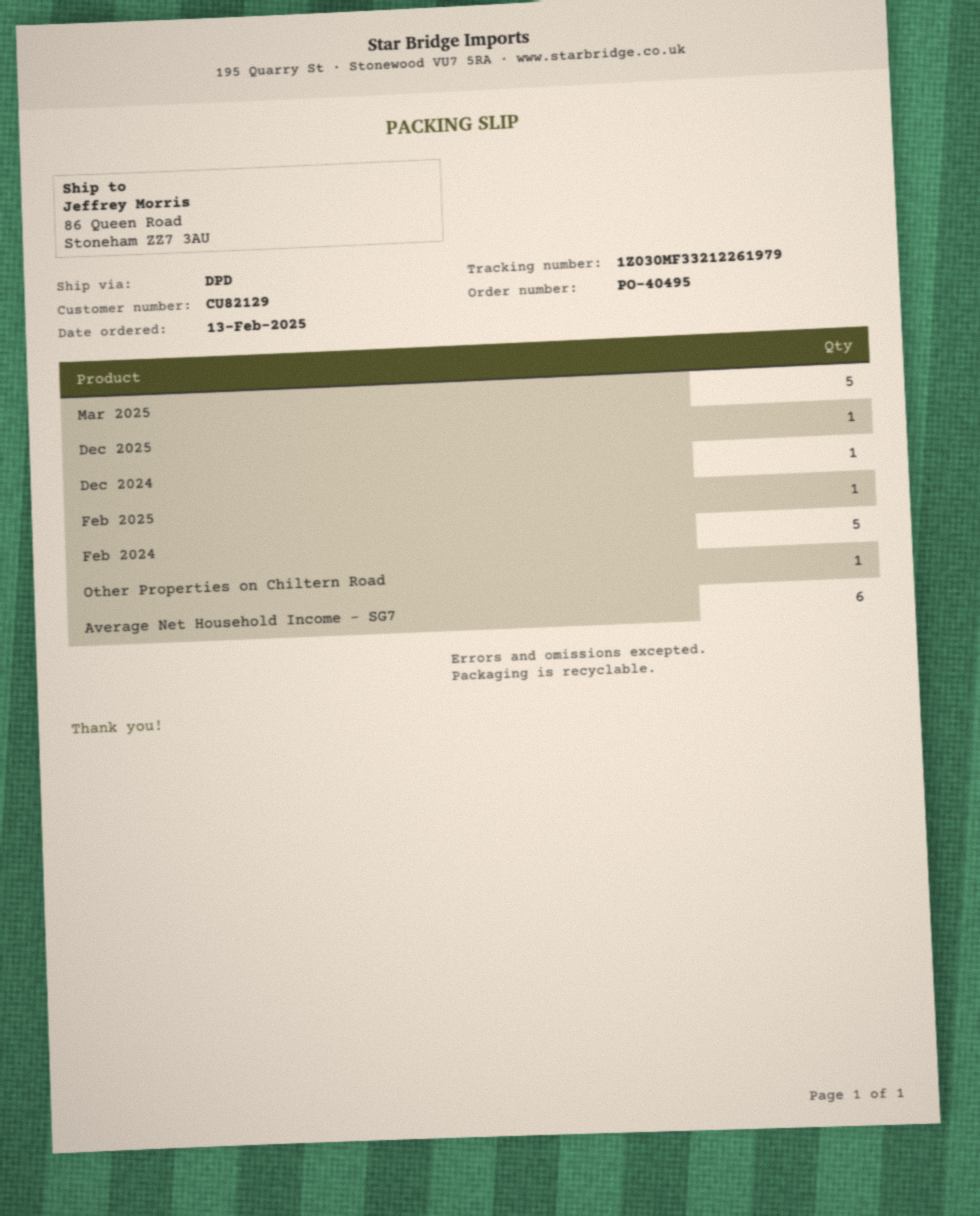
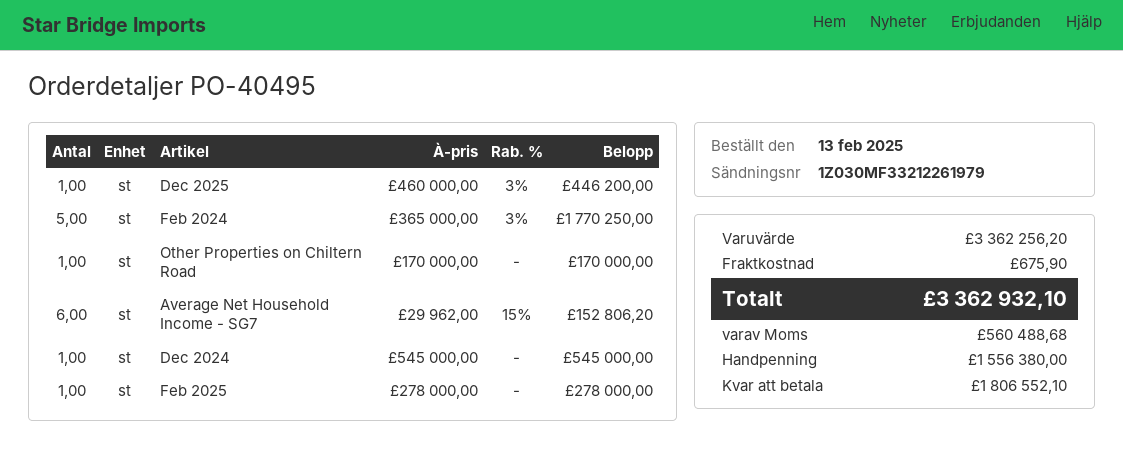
Mar 2025: 5 -> none

